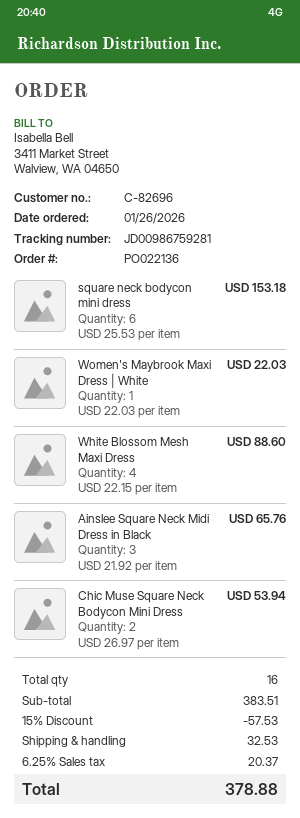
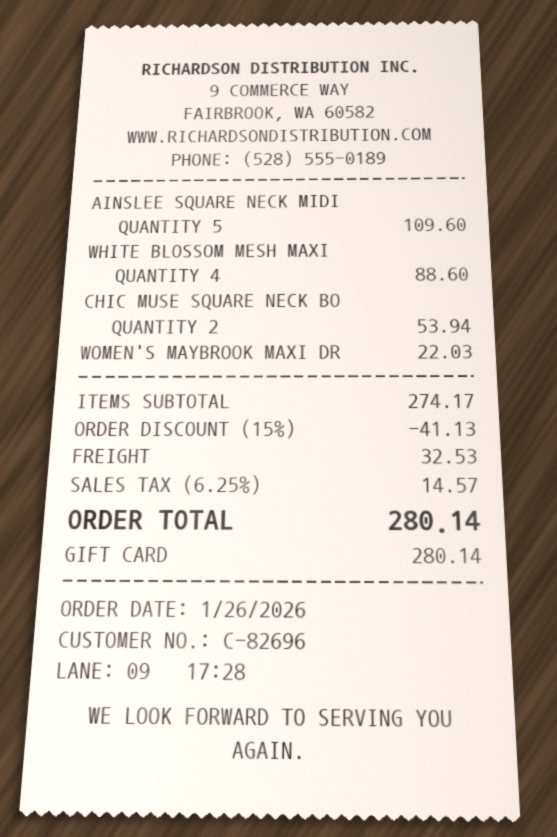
square neck bodycon mini dress: 6 for 153.18 -> none
Ainslee Square Neck Midi Dress in Black: 3 for 65.76 -> 5 for 109.60
subtotal: 383.51 -> 274.17
discount: 15% = 57.53 -> 15% = 41.13
tax: 6.25% = 20.37 -> 6.25% = 14.57
total: 378.88 -> 280.14

